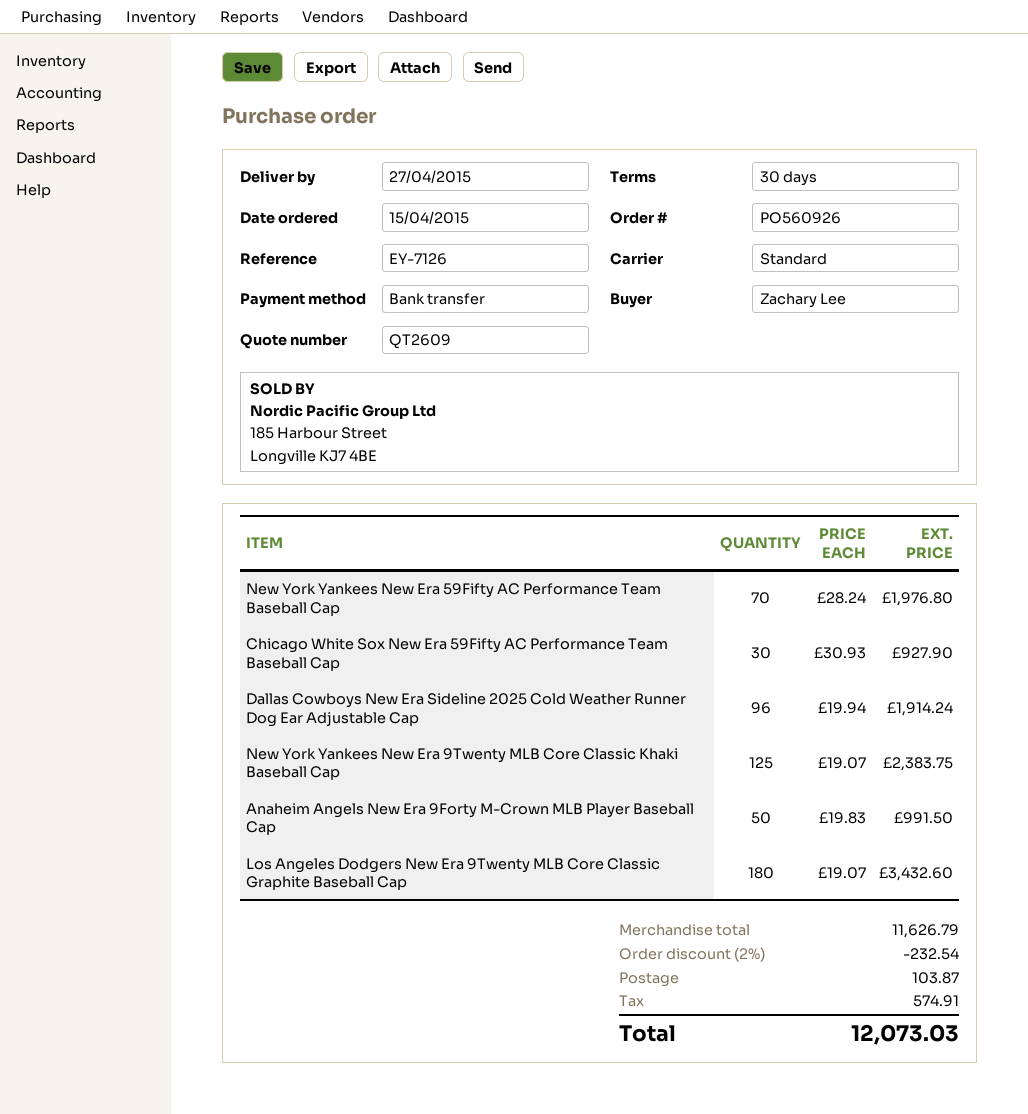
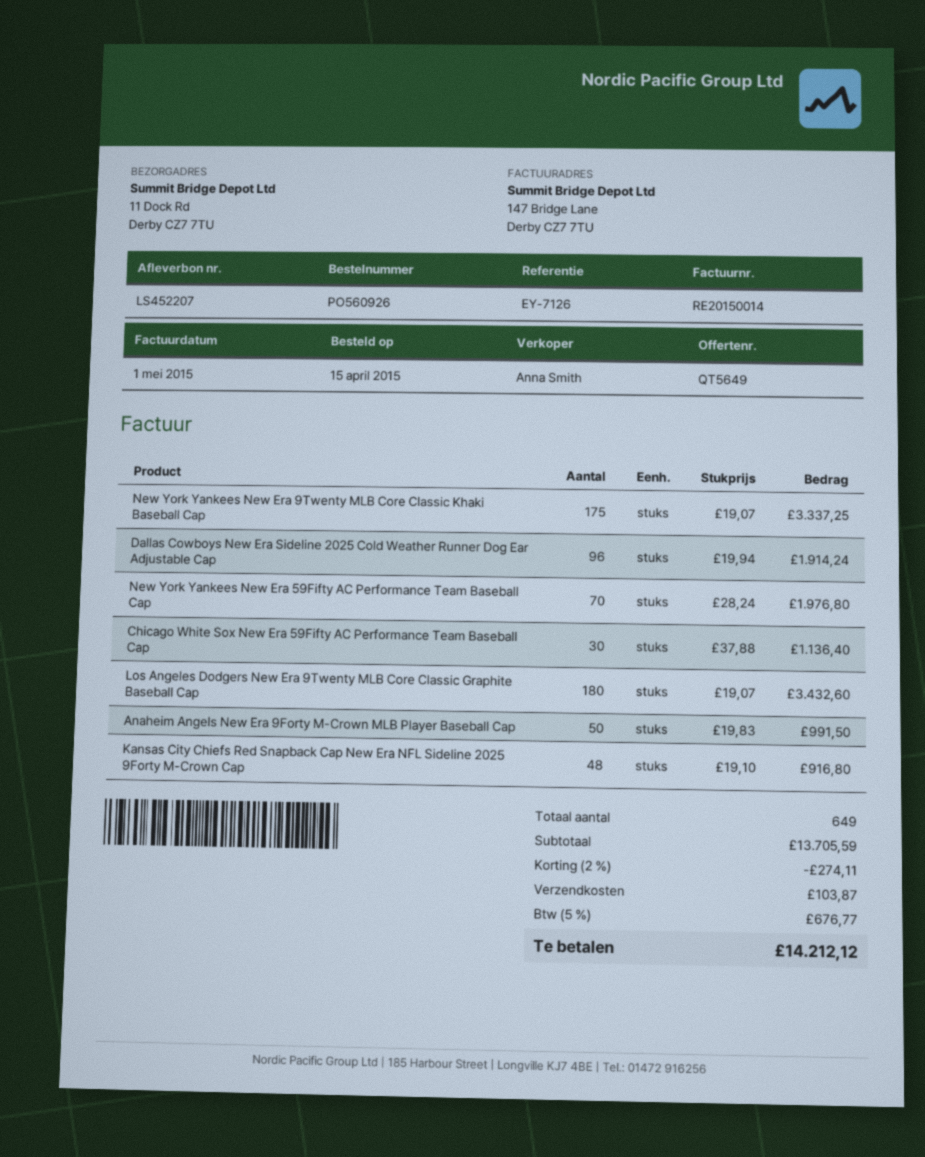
quote number: QT2609 -> QT5649
Chicago White Sox New Era 59Fifty AC Performance Team Baseball Cap: 30 x 30.93 = 927.90 -> 30 x 37.88 = 1136.40
New York Yankees New Era 9Twenty MLB Core Classic Khaki Baseball Cap: 125 x 19.07 = 2383.75 -> 175 x 19.07 = 3337.25
Kansas City Chiefs Red Snapback Cap New Era NFL Sideline 2025 9Forty M-Crown Cap: none -> 48 x 19.10 = 916.80
subtotal: 11626.79 -> 13705.59
discount: 2% = 232.54 -> 2% = 274.11
tax: 574.91 -> 676.77
total: 12073.03 -> 14212.12

